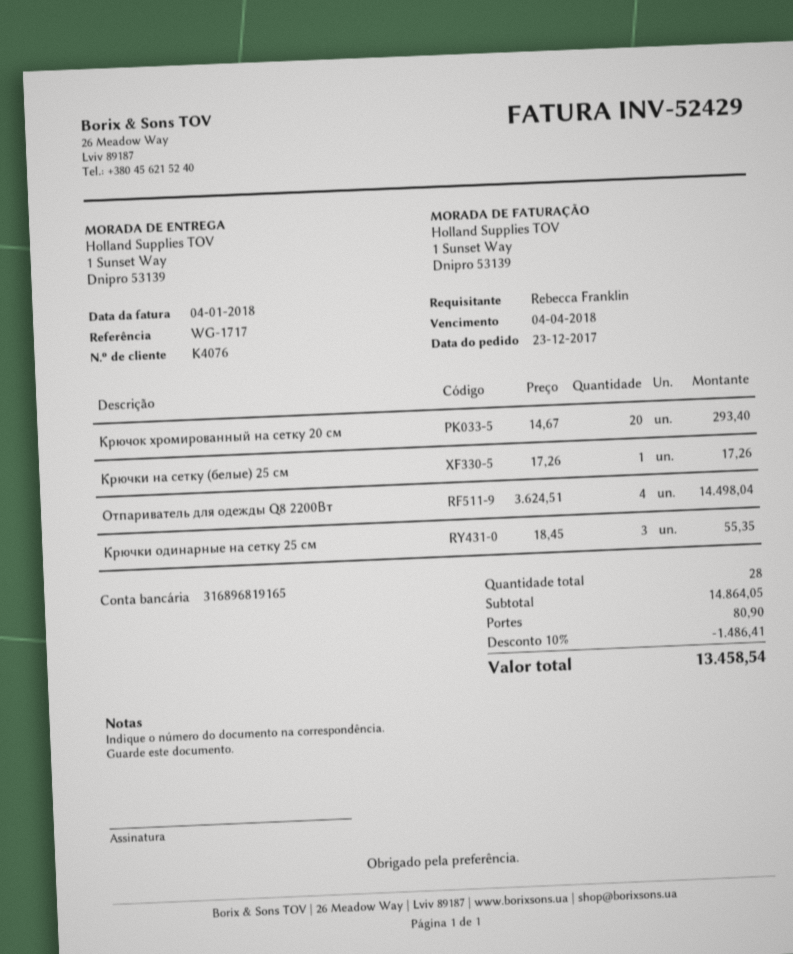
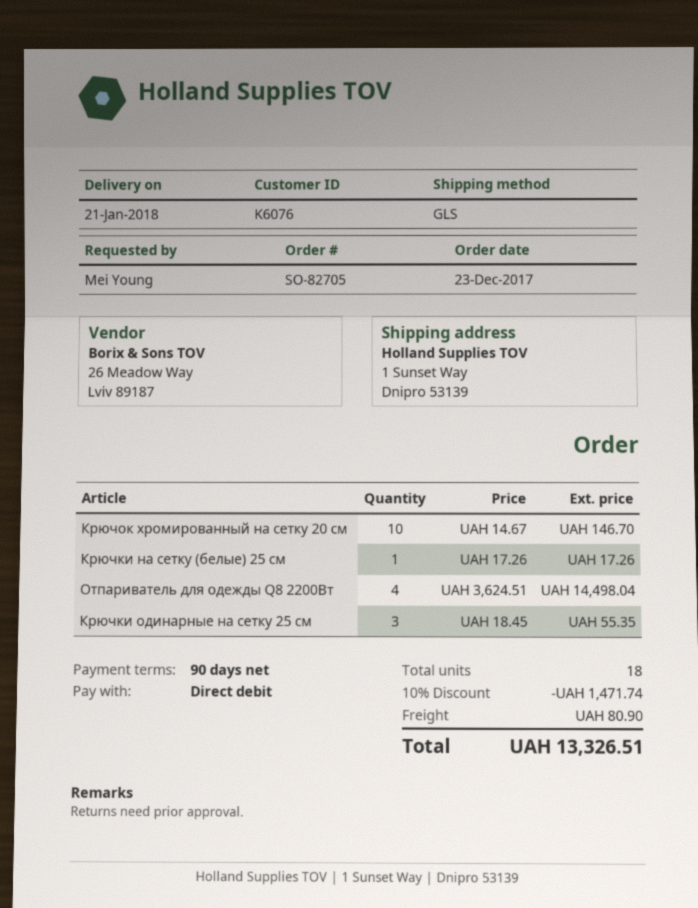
customer number: K4076 -> K6076
ordered by: Rebecca Franklin -> Mei Young
Крючок хромированный на сетку 20 см: 20 x 14.67 = 293.40 -> 10 x 14.67 = 146.70
total quantity: 28 -> 18
discount: 10% = 1486.41 -> 10% = 1471.74
total: 13458.54 -> 13326.51

